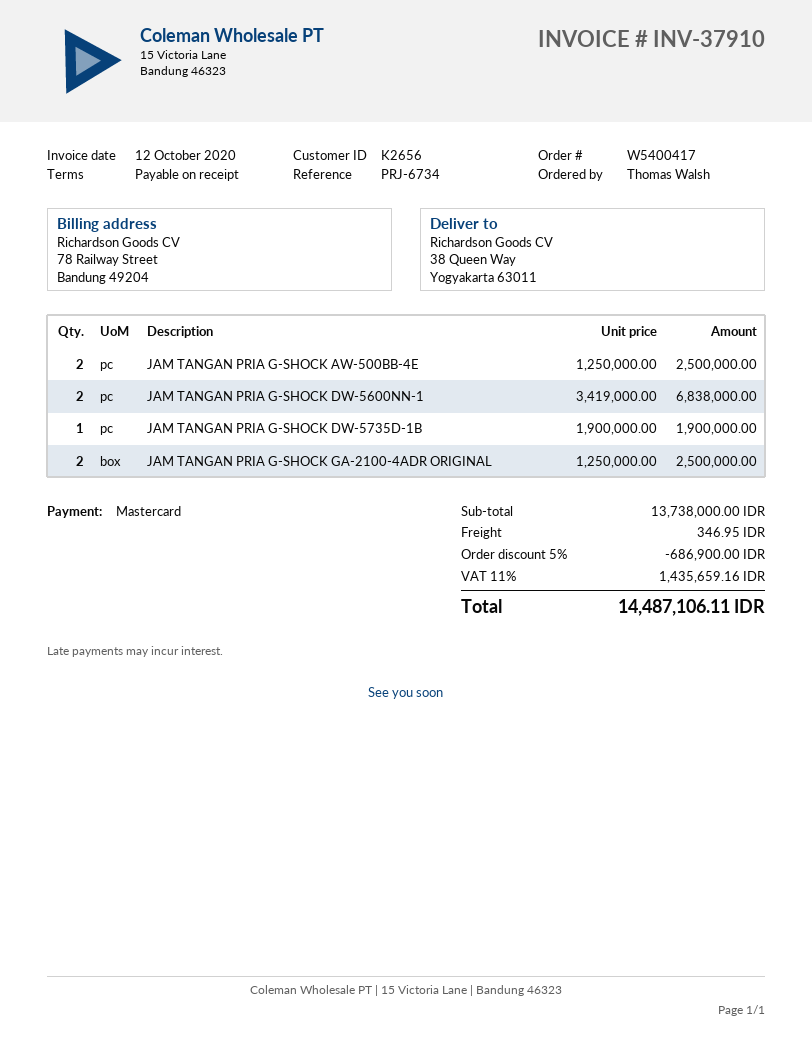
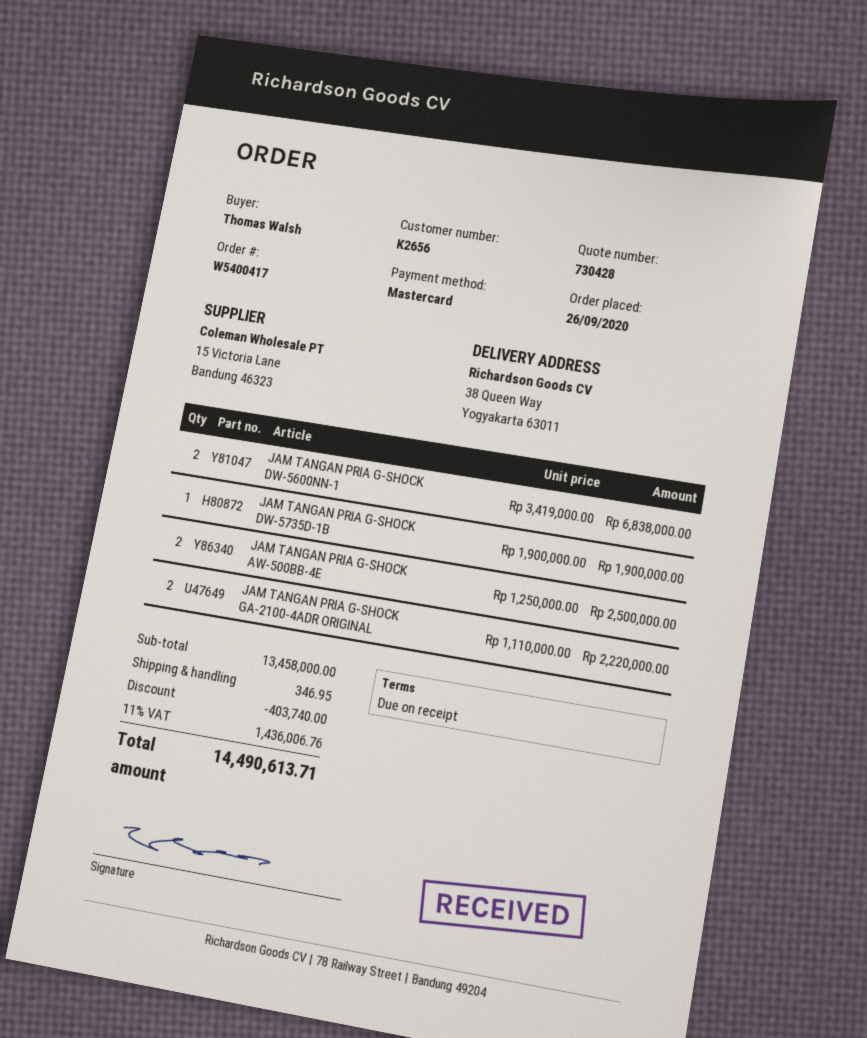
JAM TANGAN PRIA G-SHOCK GA-2100-4ADR ORIGINAL: 2 x 1250000.00 = 2500000.00 -> 2 x 1110000.00 = 2220000.00
subtotal: 13738000.00 -> 13458000.00
discount: 686900.00 -> 403740.00
tax: 11% = 1435659.16 -> 11% = 1436006.76
total: 14487106.11 -> 14490613.71

